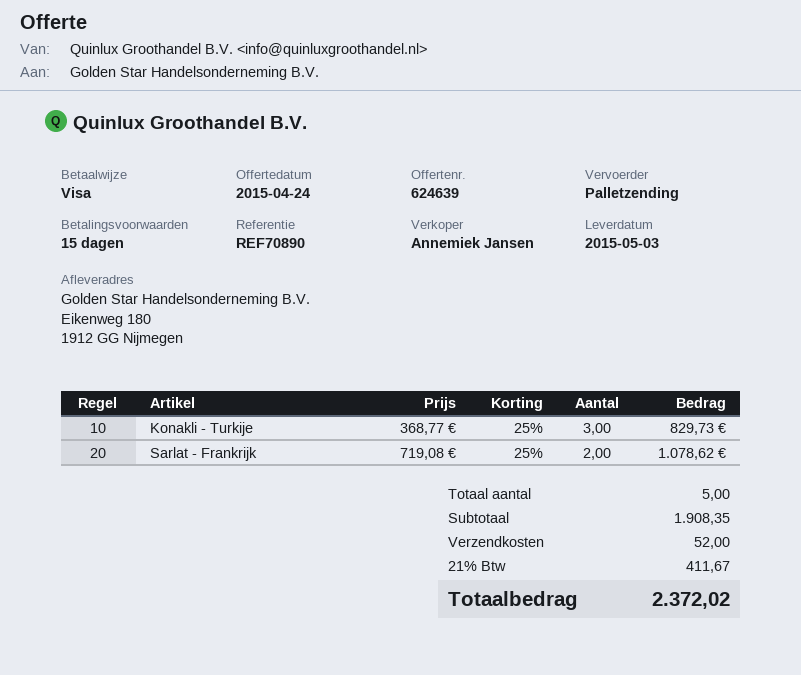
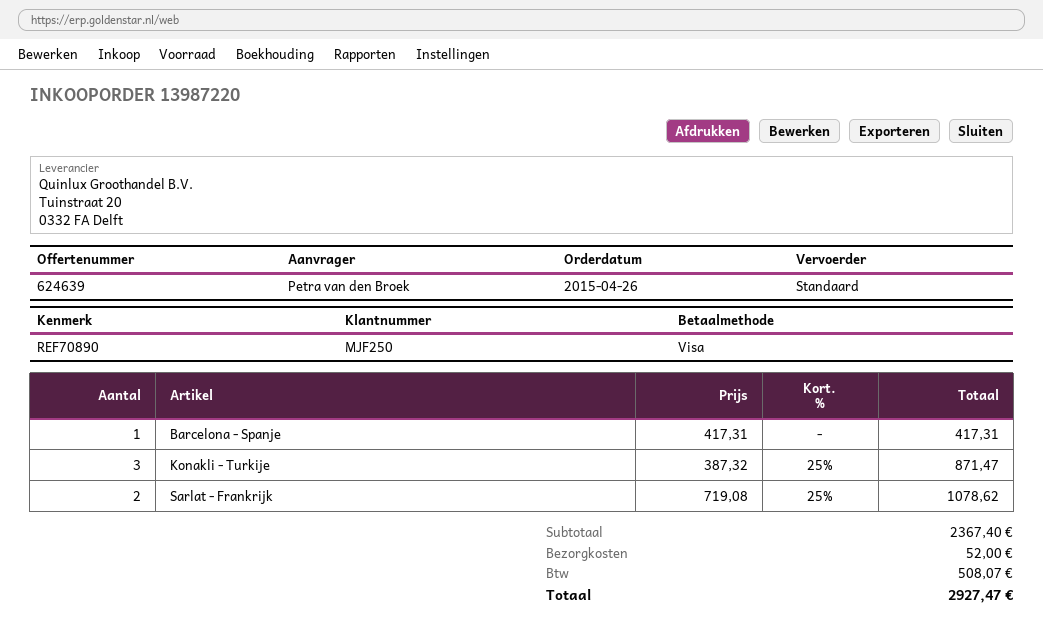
shipping method: pallet freight -> standard
Konakli - Turkije: 3 x 368.77 - 25% = 829.73 -> 3 x 387.32 - 25% = 871.47
Barcelona - Spanje: none -> 1 x 417.31 = 417.31
subtotal: 1908.35 -> 2367.40
tax: 411.67 -> 508.07
total: 2372.02 -> 2927.47

